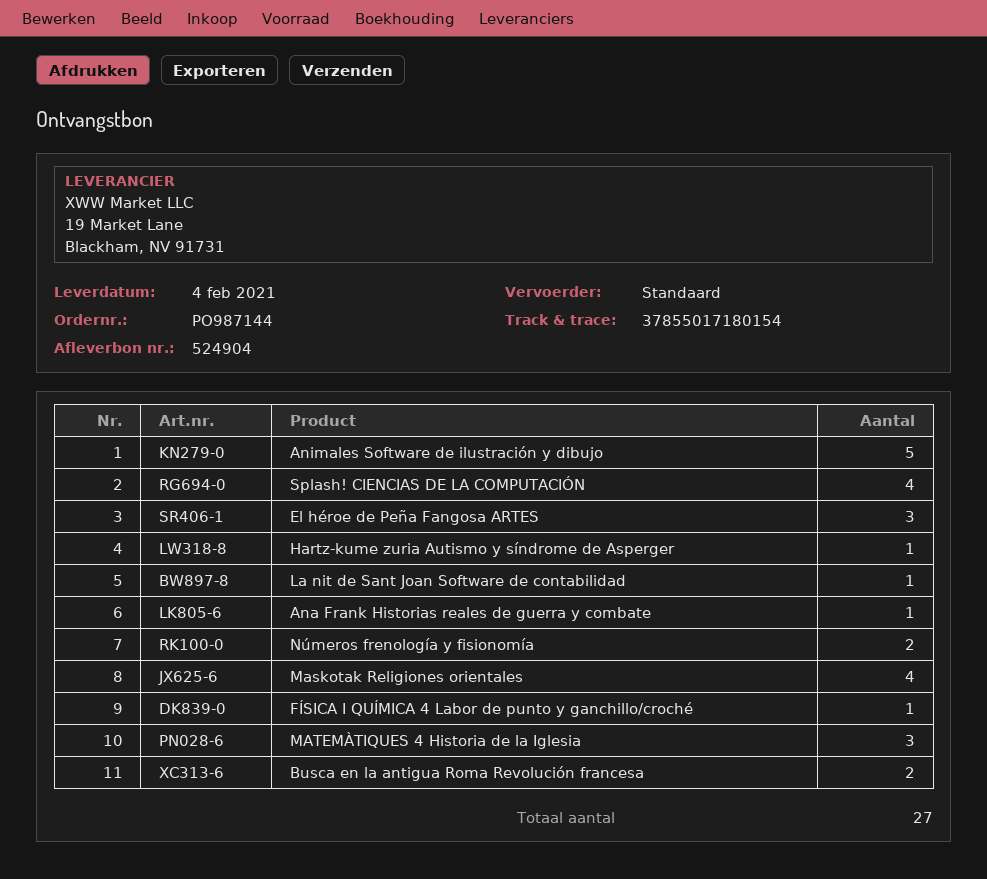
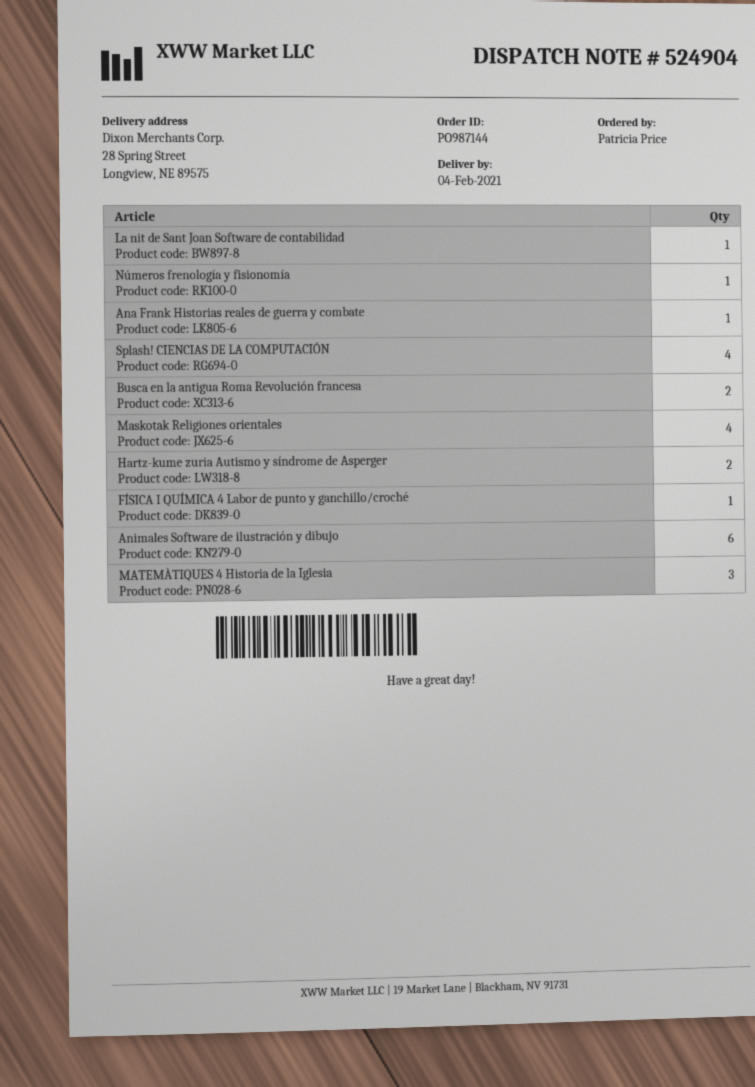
Animales Software de ilustración y dibujo: 5 -> 6
El héroe de Peña Fangosa ARTES: 3 -> none
Hartz-kume zuria Autismo y síndrome de Asperger: 1 -> 2
Números frenología y fisionomía: 2 -> 1

